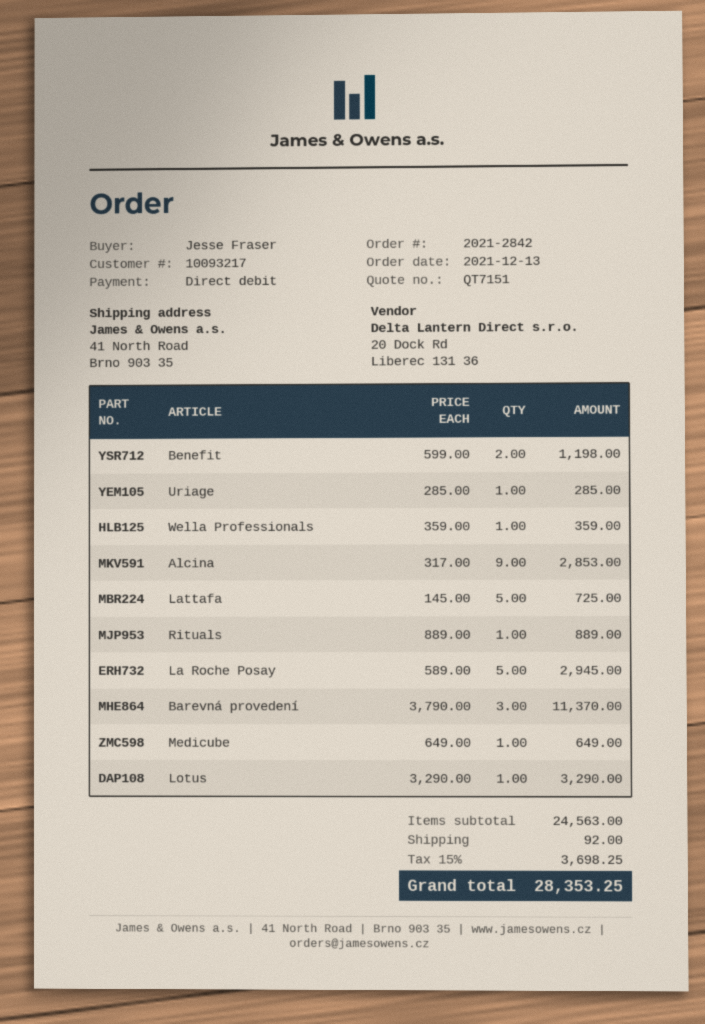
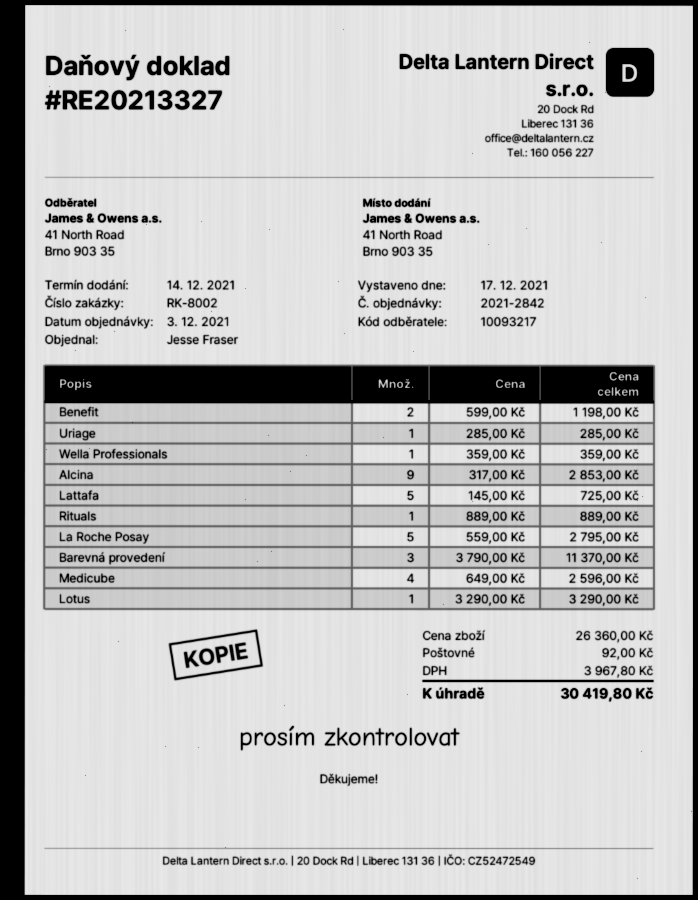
order date: 2021-12-13 -> 2021-12-03
La Roche Posay: 5 x 589.00 = 2945.00 -> 5 x 559.00 = 2795.00
Medicube: 1 x 649.00 = 649.00 -> 4 x 649.00 = 2596.00
subtotal: 24563.00 -> 26360.00
tax: 3698.25 -> 3967.80
total: 28353.25 -> 30419.80

